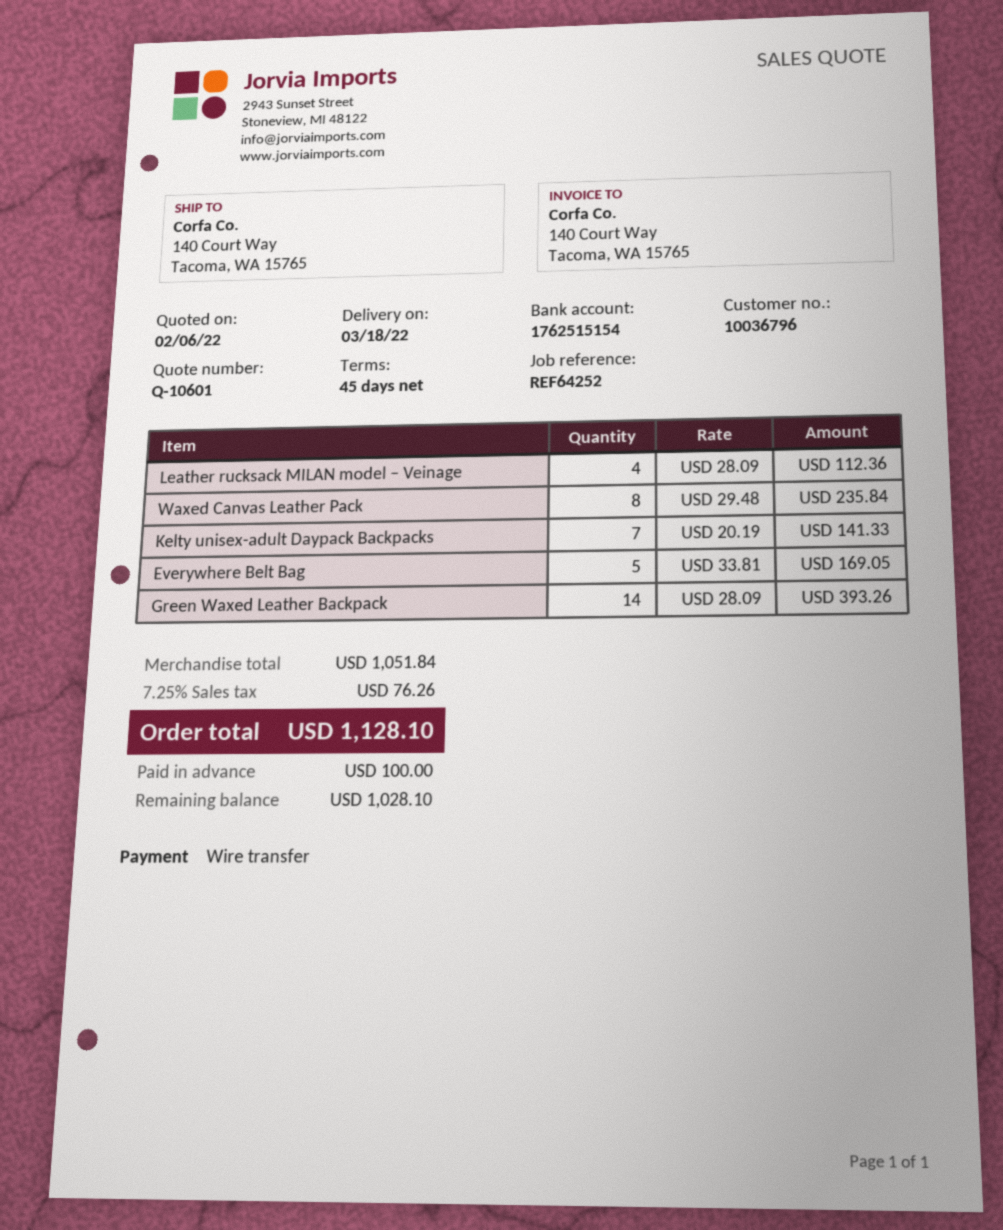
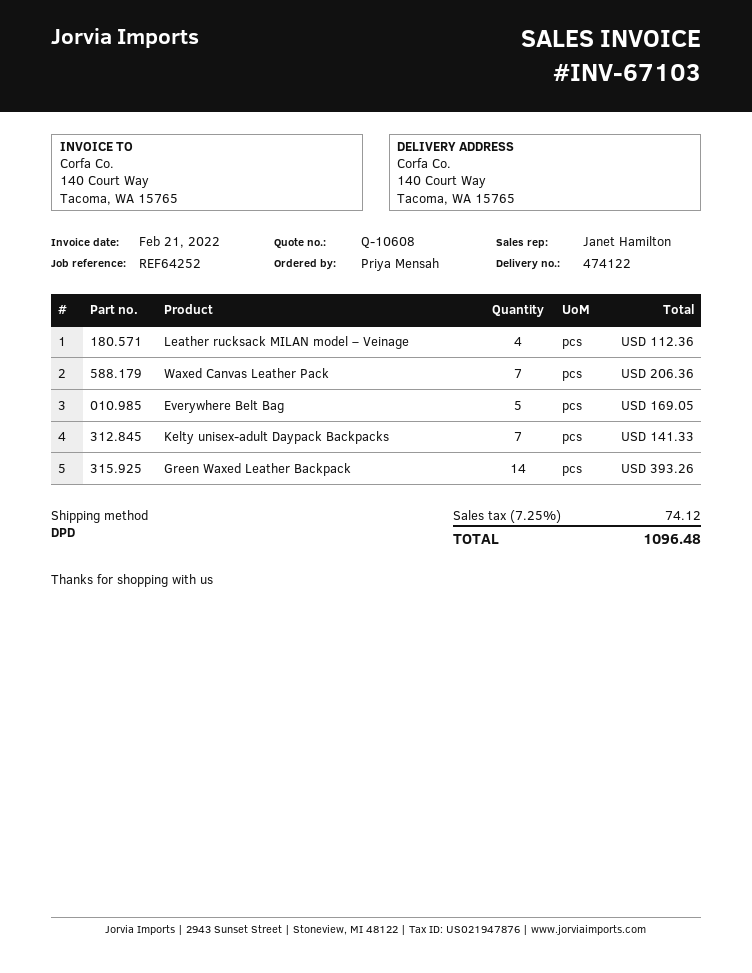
quote number: Q-10601 -> Q-10608
Waxed Canvas Leather Pack: 8 for 235.84 -> 7 for 206.36
tax: 7.25% = 76.26 -> 7.25% = 74.12
total: 1128.10 -> 1096.48

